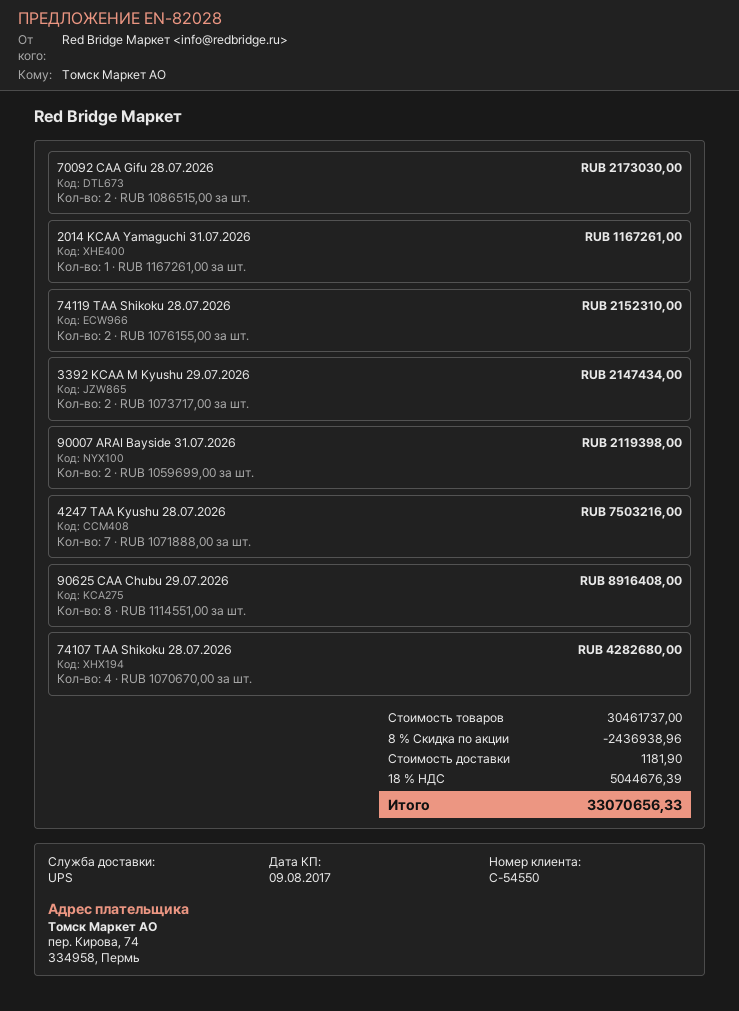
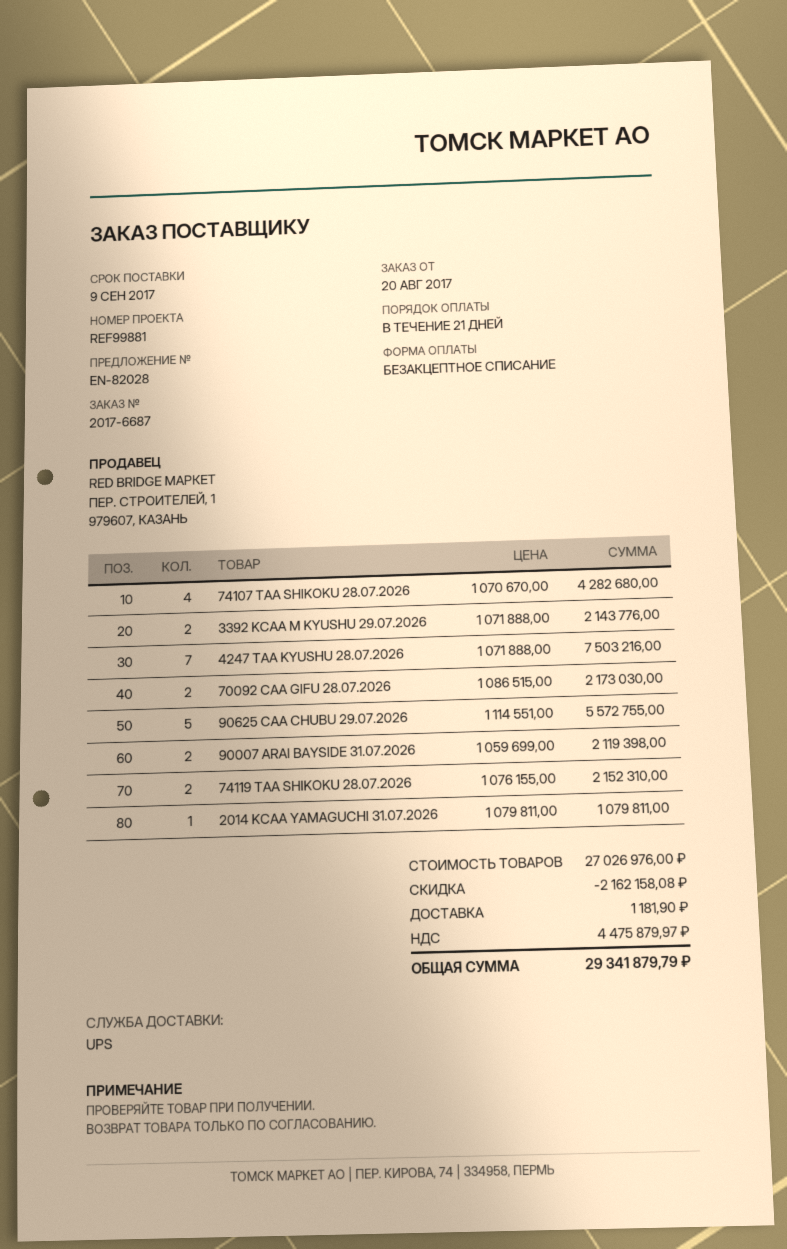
2014 KCAA Yamaguchi 31.07.2026: 1 x 1167261.00 = 1167261.00 -> 1 x 1079811.00 = 1079811.00
3392 KCAA M Kyushu 29.07.2026: 2 x 1073717.00 = 2147434.00 -> 2 x 1071888.00 = 2143776.00
90625 CAA Chubu 29.07.2026: 8 x 1114551.00 = 8916408.00 -> 5 x 1114551.00 = 5572755.00
subtotal: 30461737.00 -> 27026976.00
discount: 2436938.96 -> 2162158.08
tax: 5044676.39 -> 4475879.97
total: 33070656.33 -> 29341879.79

